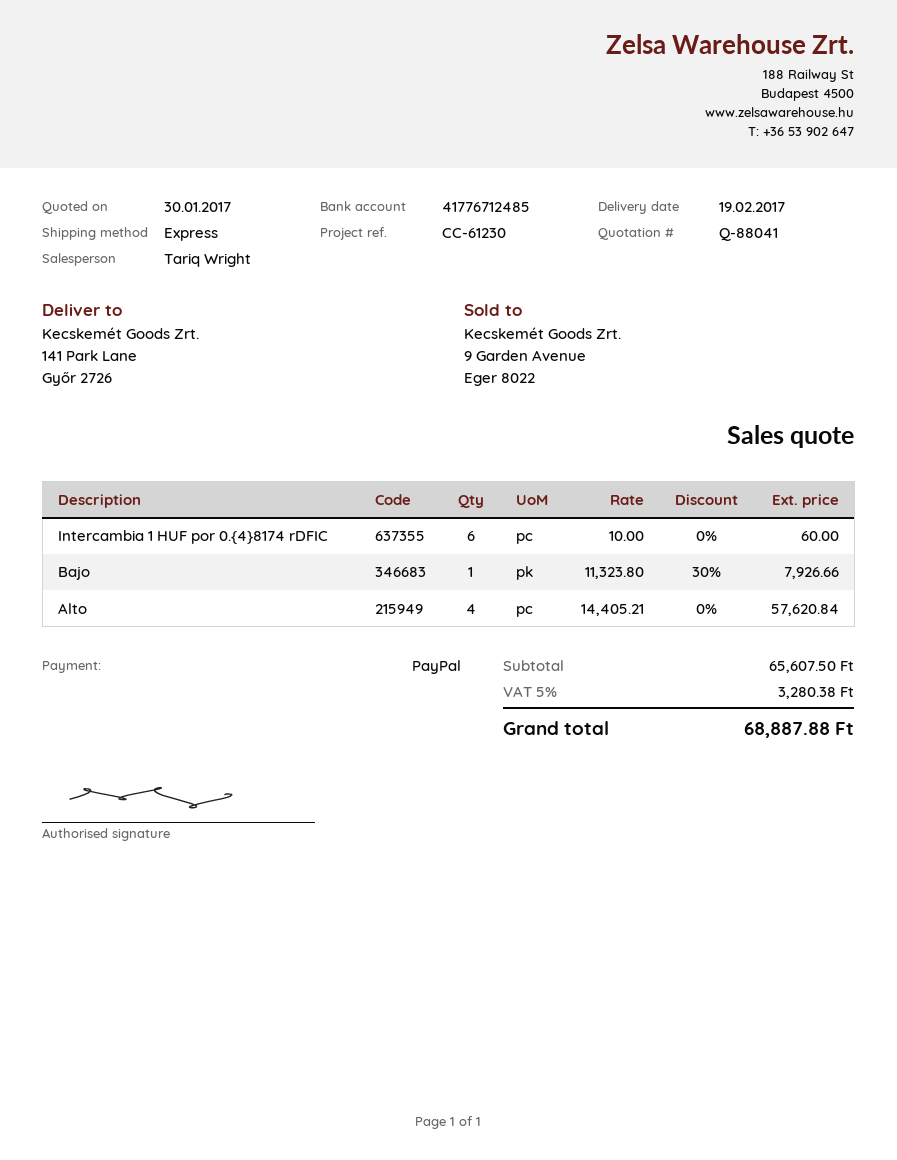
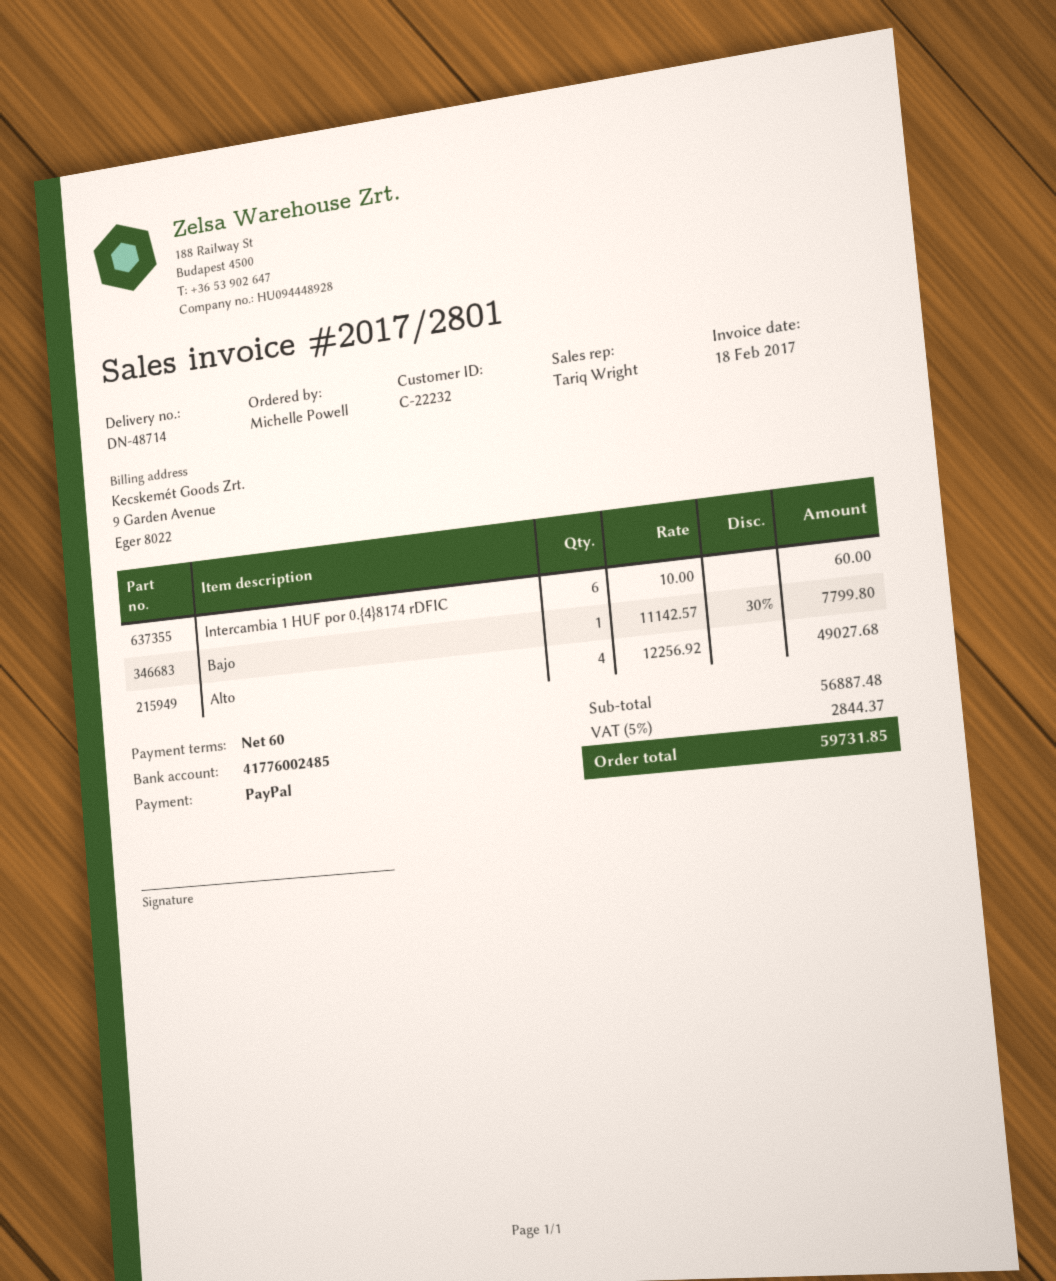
bank account: 41776712485 -> 41776002485
Bajo: 1 x 11323.80 - 30% = 7926.66 -> 1 x 11142.57 - 30% = 7799.80
Alto: 4 x 14405.21 = 57620.84 -> 4 x 12256.92 = 49027.68
subtotal: 65607.50 -> 56887.48
tax: 5% = 3280.38 -> 5% = 2844.37
total: 68887.88 -> 59731.85

